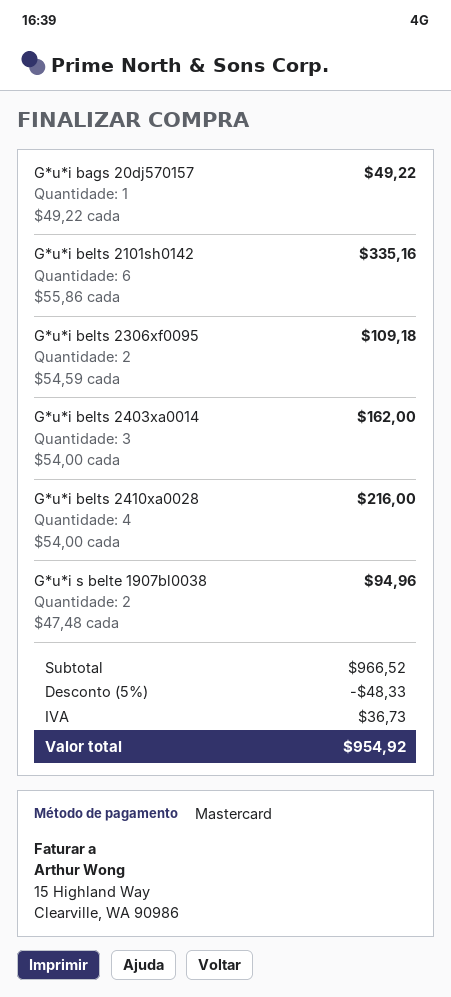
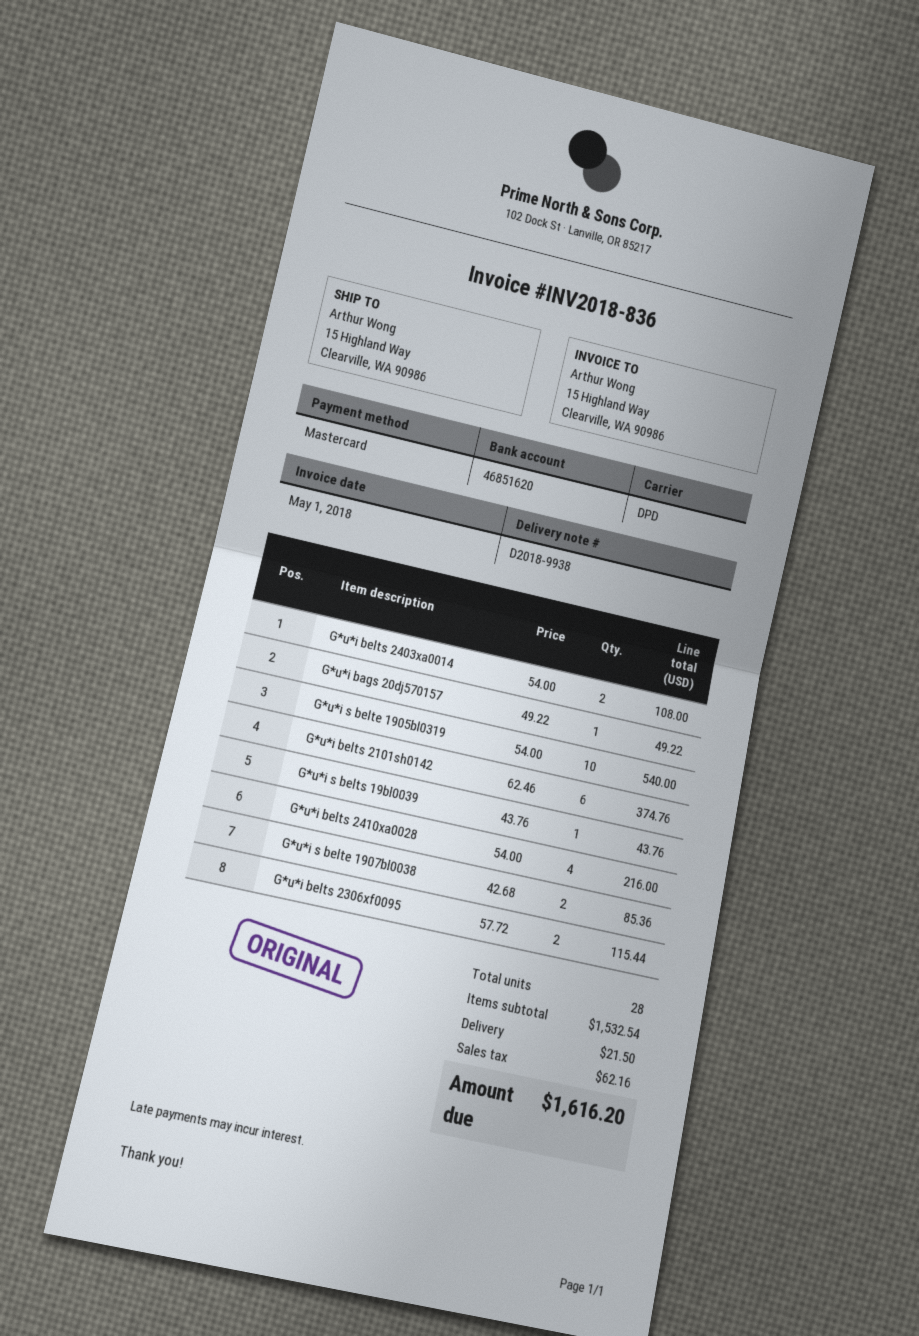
G*u*i belts 2101sh0142: 6 x 55.86 = 335.16 -> 6 x 62.46 = 374.76
G*u*i belts 2306xf0095: 2 x 54.59 = 109.18 -> 2 x 57.72 = 115.44
G*u*i belts 2403xa0014: 3 x 54.00 = 162.00 -> 2 x 54.00 = 108.00
G*u*i s belte 1907bl0038: 2 x 47.48 = 94.96 -> 2 x 42.68 = 85.36
G*u*i s belte 1905bl0319: none -> 10 x 54.00 = 540.00
G*u*i s belts 19bl0039: none -> 1 x 43.76 = 43.76
subtotal: 966.52 -> 1532.54
discount: 5% = 48.33 -> none
shipping: none -> 21.50
tax: 36.73 -> 62.16
total: 954.92 -> 1616.20

